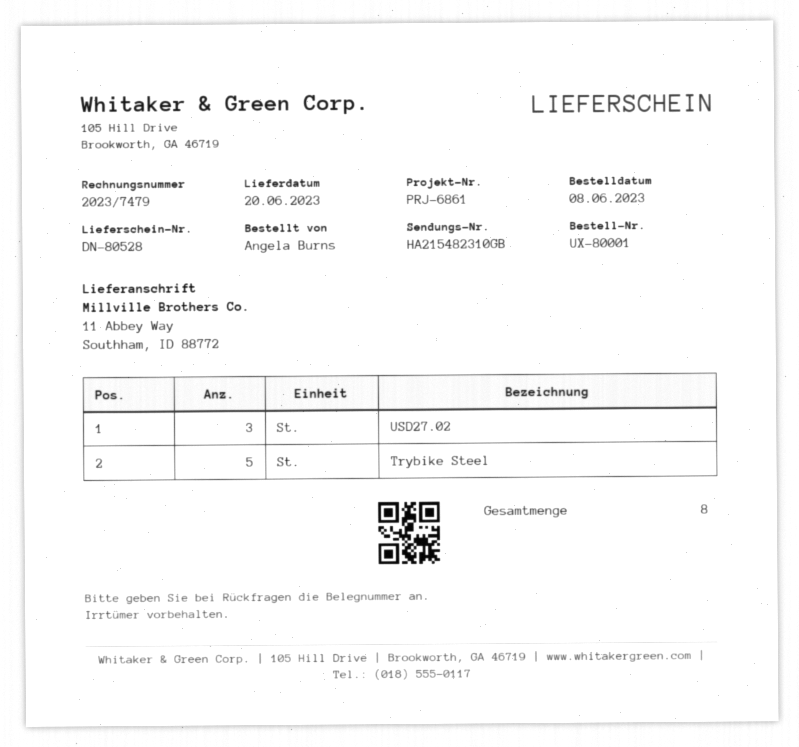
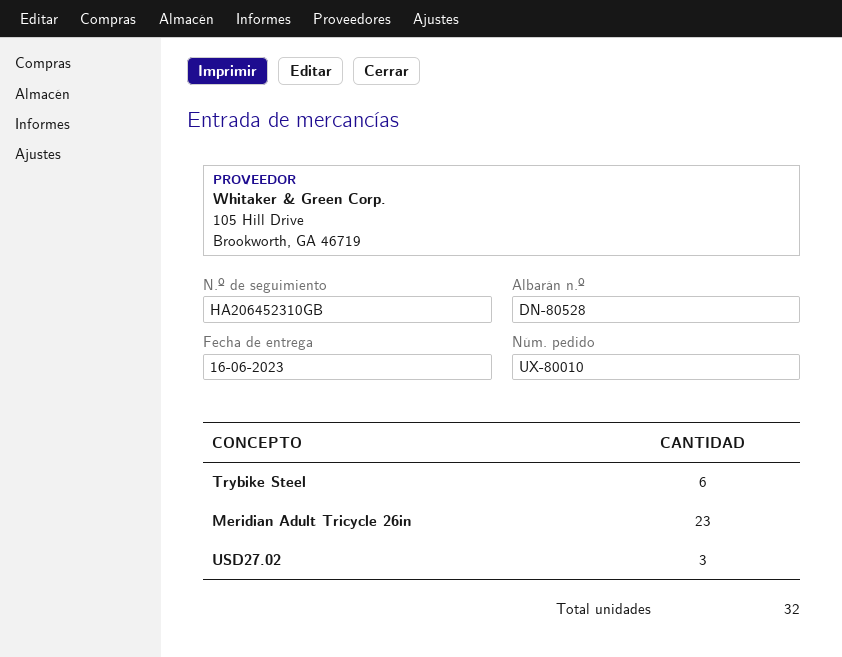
order number: UX-80001 -> UX-80010
delivery date: 2023-06-20 -> 2023-06-16
tracking number: HA215482310GB -> HA206452310GB
Trybike Steel: 5 -> 6
Meridian Adult Tricycle 26in: none -> 23
total quantity: 8 -> 32

